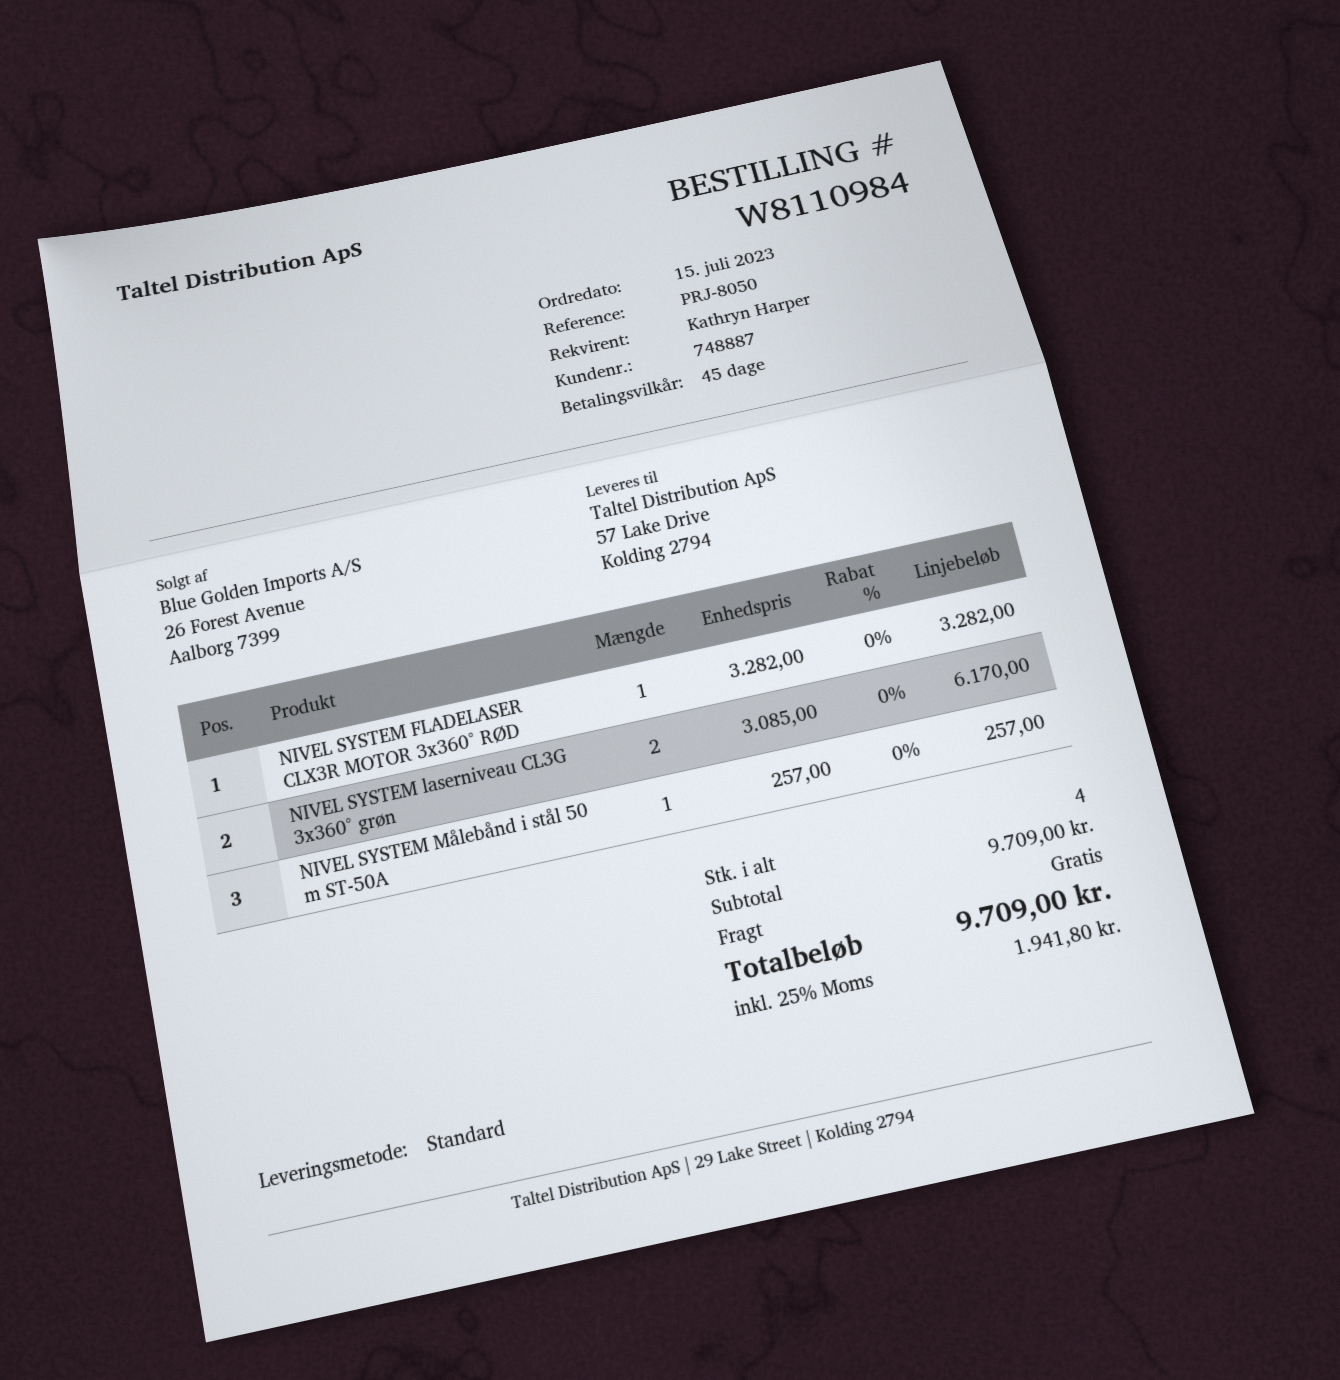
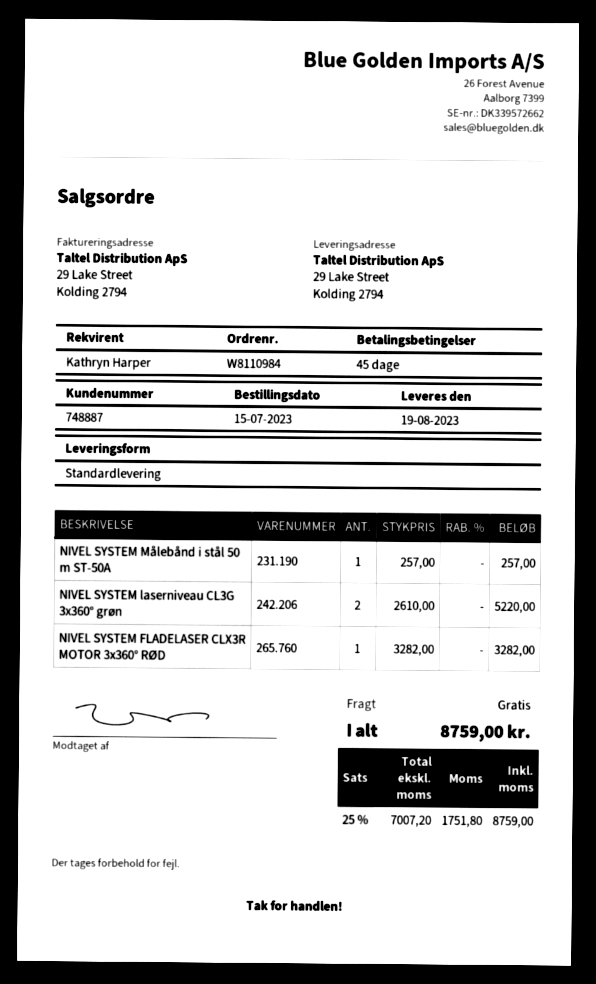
ship to: 57 Lake Drive, Kolding 2794 -> 29 Lake Street, Kolding 2794
NIVEL SYSTEM laserniveau CL3G 3x360° grøn: 2 x 3085.00 = 6170.00 -> 2 x 2610.00 = 5220.00
tax: 25% = 1941.80 -> 25% = 1751.80
total: 9709.00 -> 8759.00

